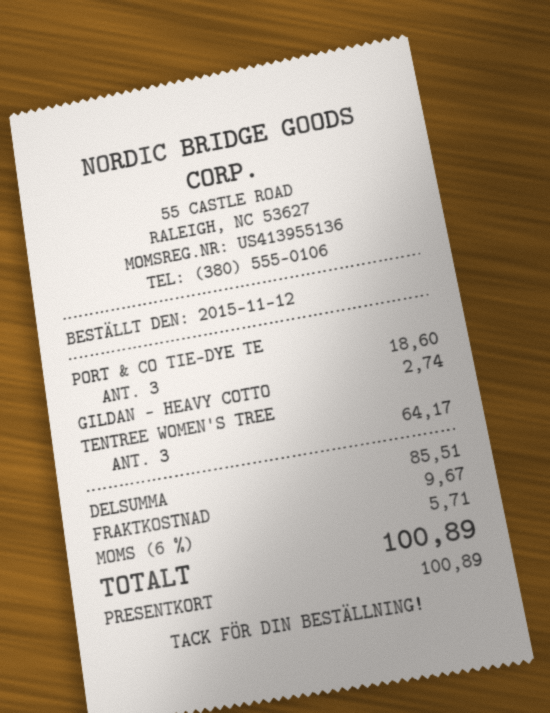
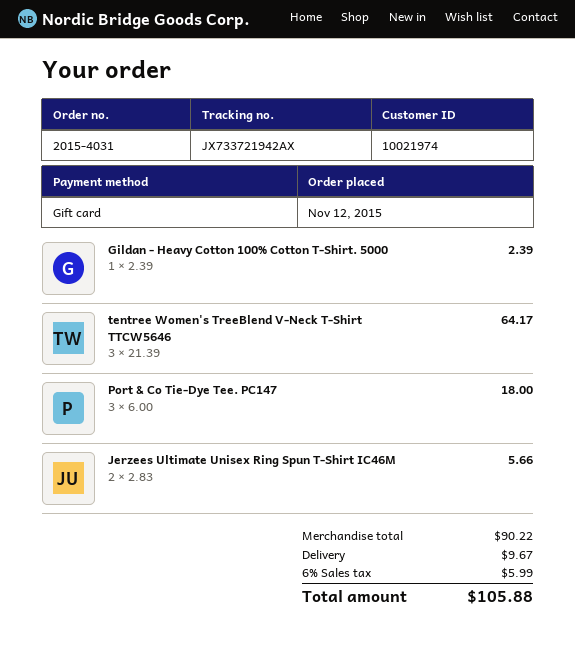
PORT & CO TIE-DYE TE: 3 for 18.60 -> 3 for 18.00
GILDAN - HEAVY COTTO: 1 for 2.74 -> 1 for 2.39
Jerzees Ultimate Unisex Ring Spun T-Shirt IC46M: none -> 2 for 5.66
subtotal: 85.51 -> 90.22
tax: 6% = 5.71 -> 6% = 5.99
total: 100.89 -> 105.88

